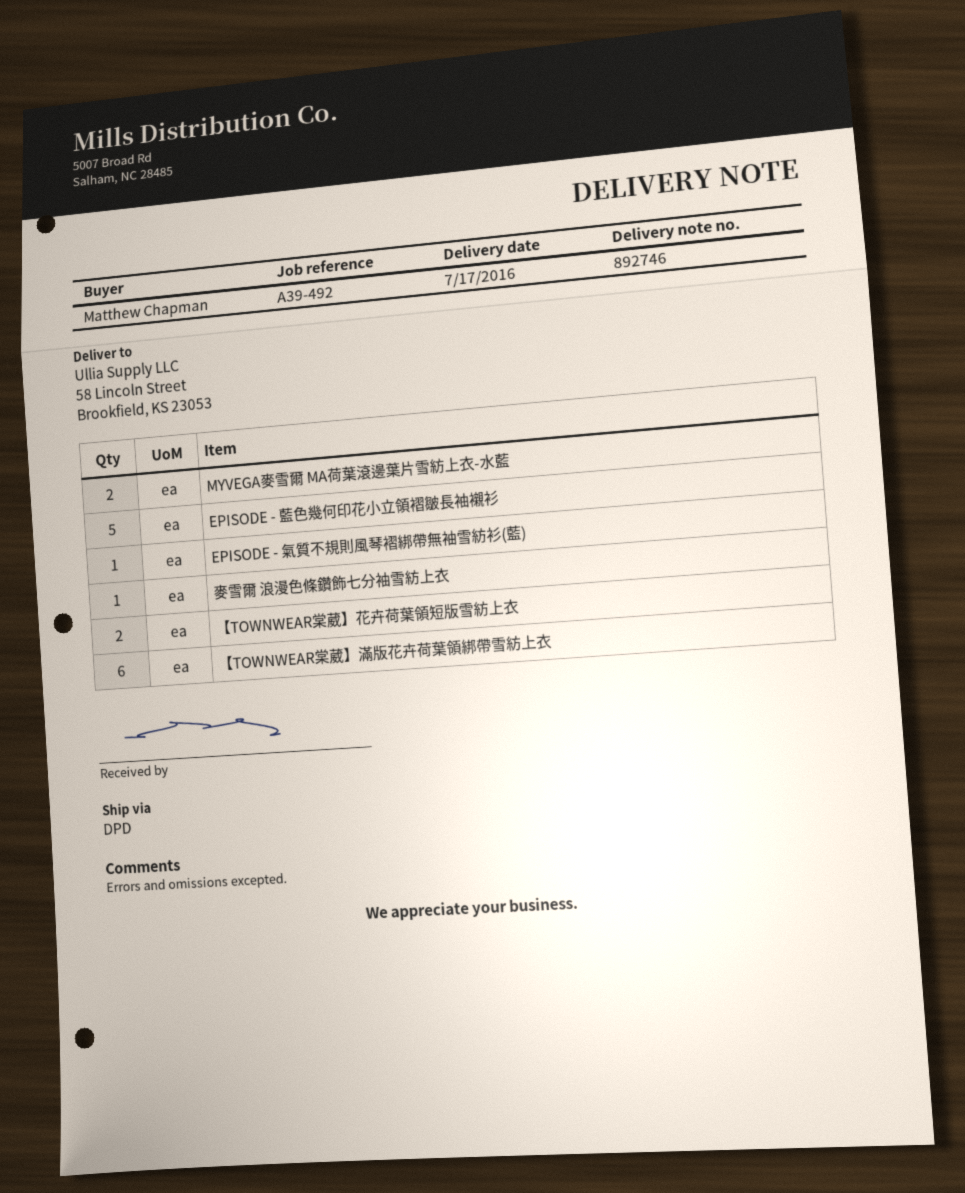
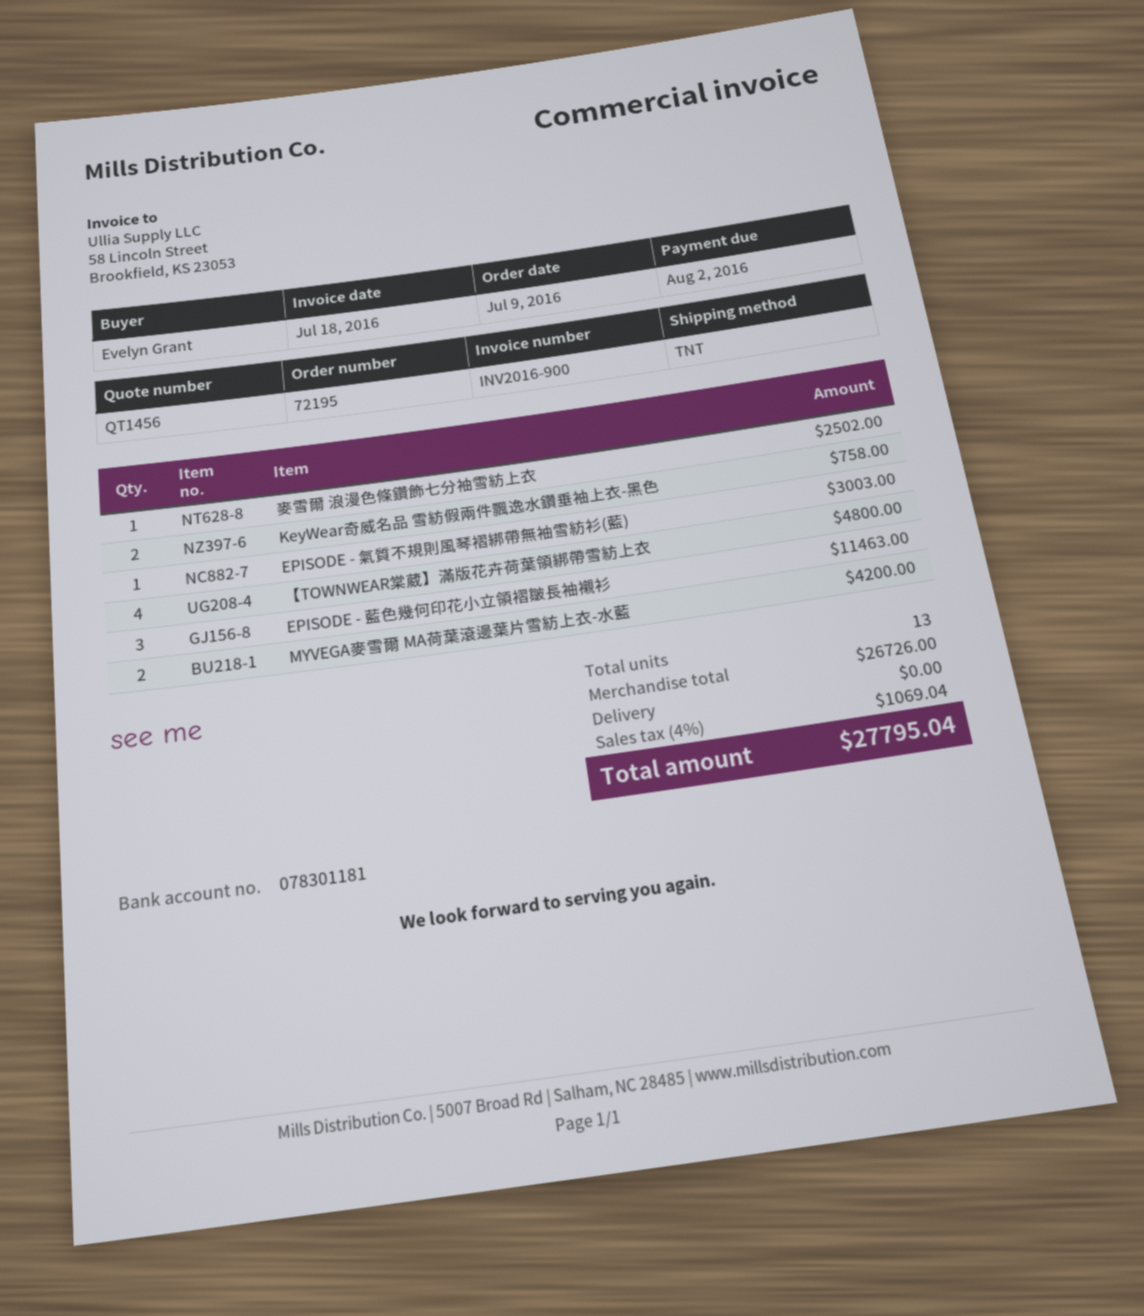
ordered by: Matthew Chapman -> Evelyn Grant
shipping method: DPD -> TNT
EPISODE - 藍色幾何印花小立領褶皺長袖襯衫: 5 -> 3
【TOWNWEAR棠葳】花卉荷葉領短版雪紡上衣: 2 -> none
【TOWNWEAR棠葳】滿版花卉荷葉領綁帶雪紡上衣: 6 -> 4
KeyWear奇威名品 雪紡假兩件飄逸水鑽垂袖上衣-黑色: none -> 2

